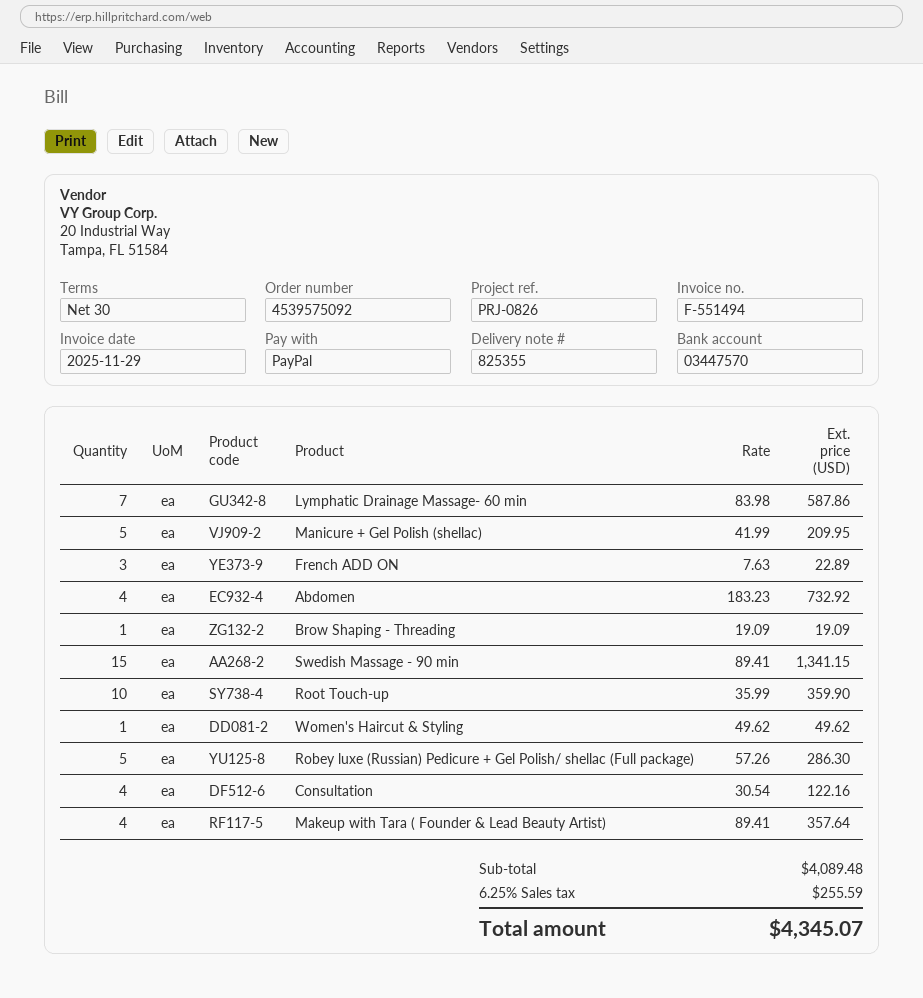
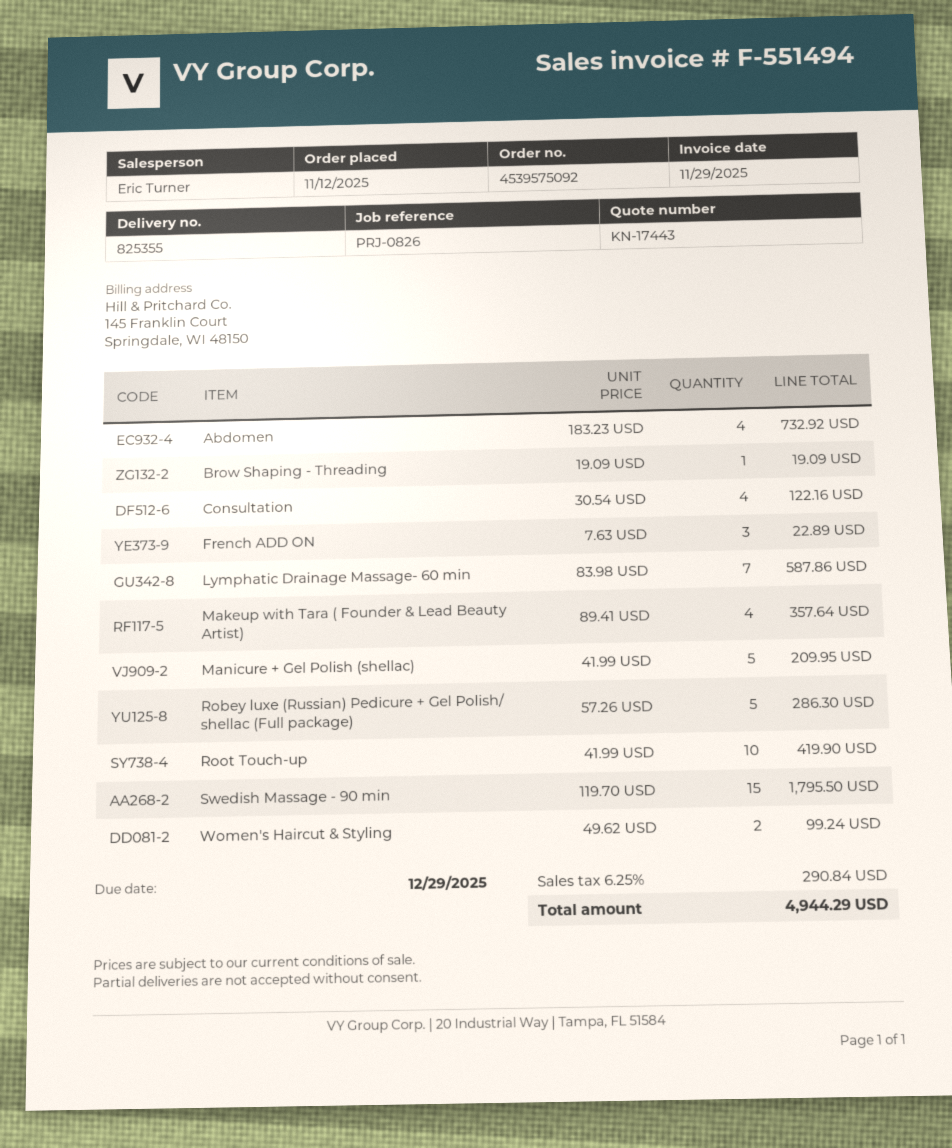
Swedish Massage - 90 min: 15 x 89.41 = 1341.15 -> 15 x 119.70 = 1795.50
Root Touch-up: 10 x 35.99 = 359.90 -> 10 x 41.99 = 419.90
Women's Haircut & Styling: 1 x 49.62 = 49.62 -> 2 x 49.62 = 99.24
tax: 6.25% = 255.59 -> 6.25% = 290.84
total: 4345.07 -> 4944.29

